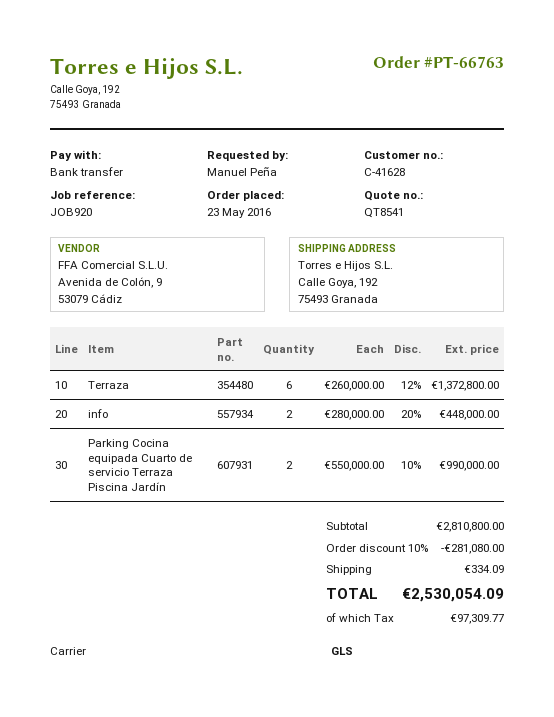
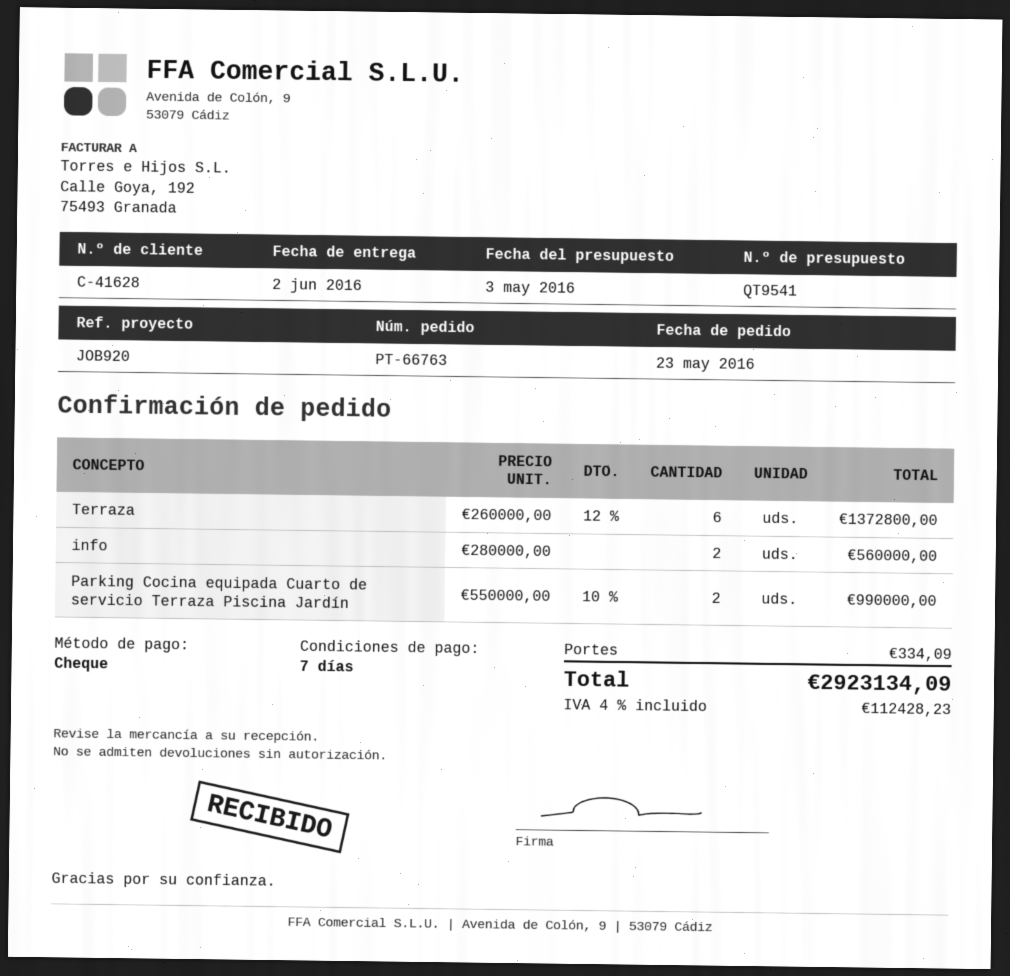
quote number: QT8541 -> QT9541
payment method: bank transfer -> cheque
info: 2 x 280000.00 - 20% = 448000.00 -> 2 x 280000.00 = 560000.00
discount: 10% = 281080.00 -> none
tax: 97309.77 -> 112428.23
total: 2530054.09 -> 2923134.09

